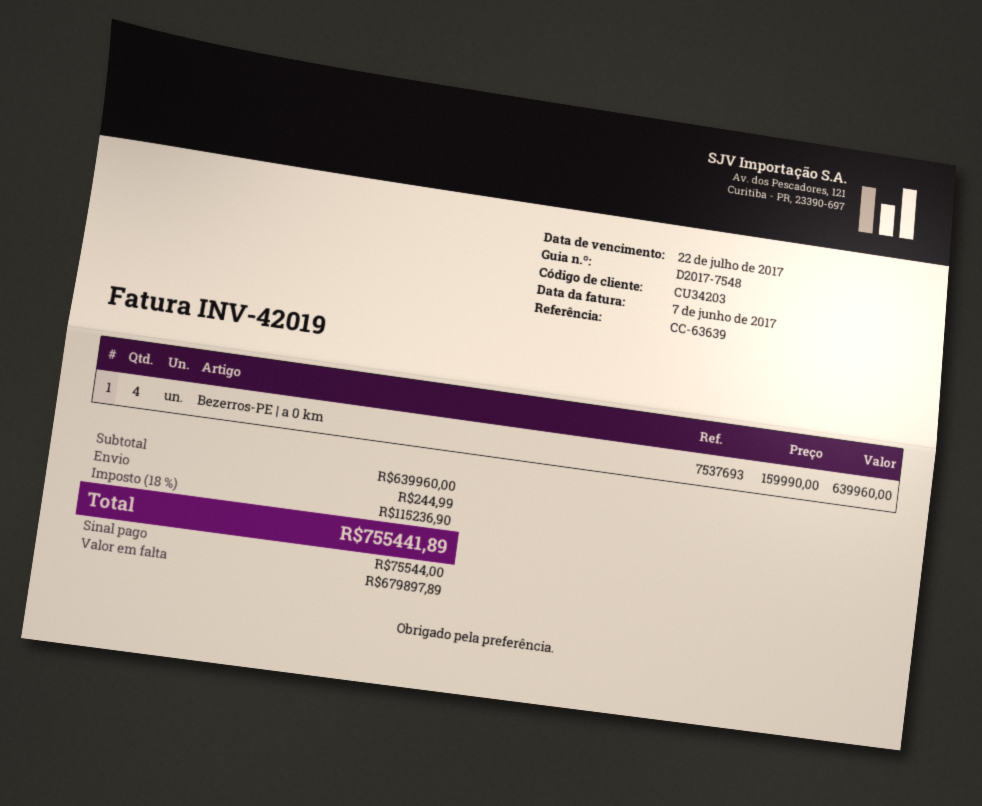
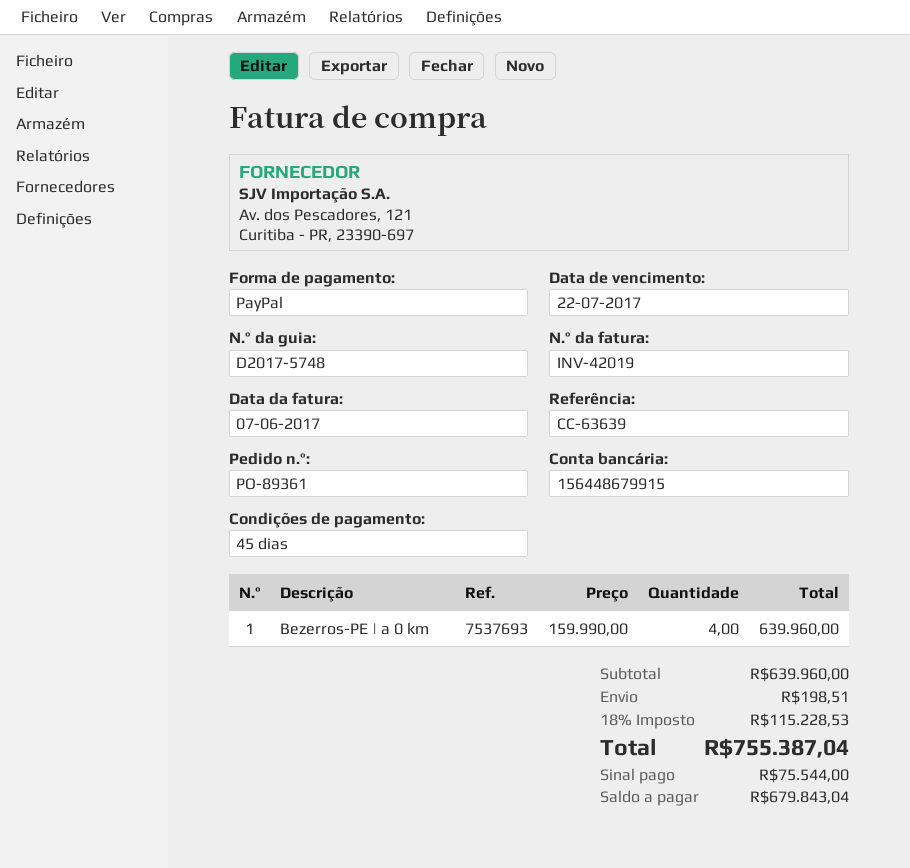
delivery note number: D2017-7548 -> D2017-5748
shipping: 244.99 -> 198.51
tax: 18% = 115236.90 -> 18% = 115228.53
total: 755441.89 -> 755387.04
balance: 679897.89 -> 679843.04

